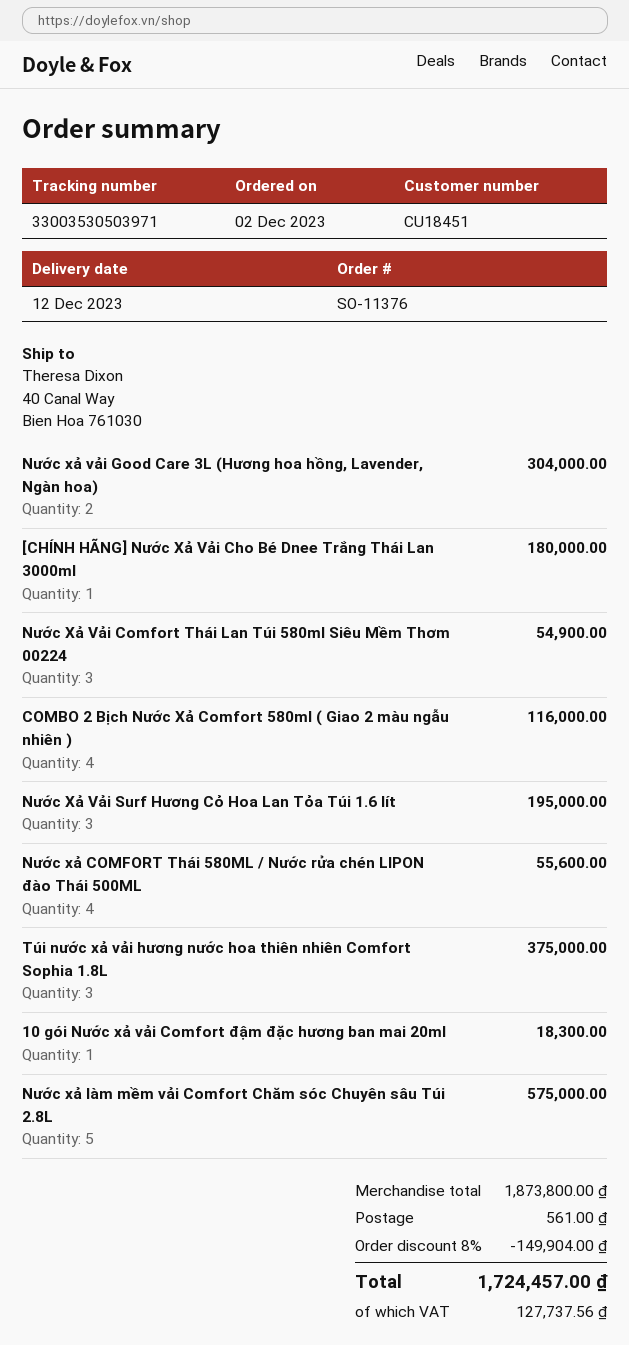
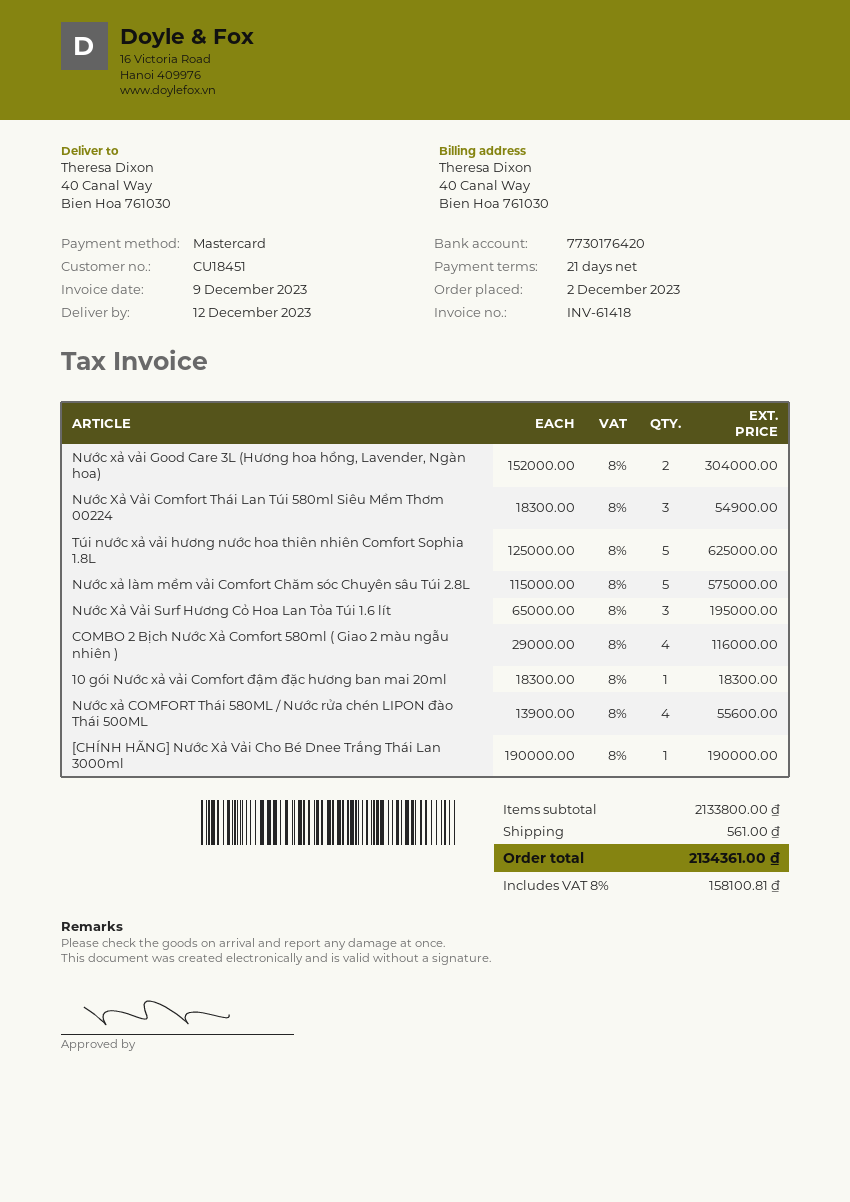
[CHÍNH HÃNG] Nước Xả Vải Cho Bé Dnee Trắng Thái Lan 3000ml: 1 for 180000.00 -> 1 for 190000.00
Túi nước xả vải hương nước hoa thiên nhiên Comfort Sophia 1.8L: 3 for 375000.00 -> 5 for 625000.00
subtotal: 1873800.00 -> 2133800.00
discount: 8% = 149904.00 -> none
tax: 127737.56 -> 158100.81
total: 1724457.00 -> 2134361.00

